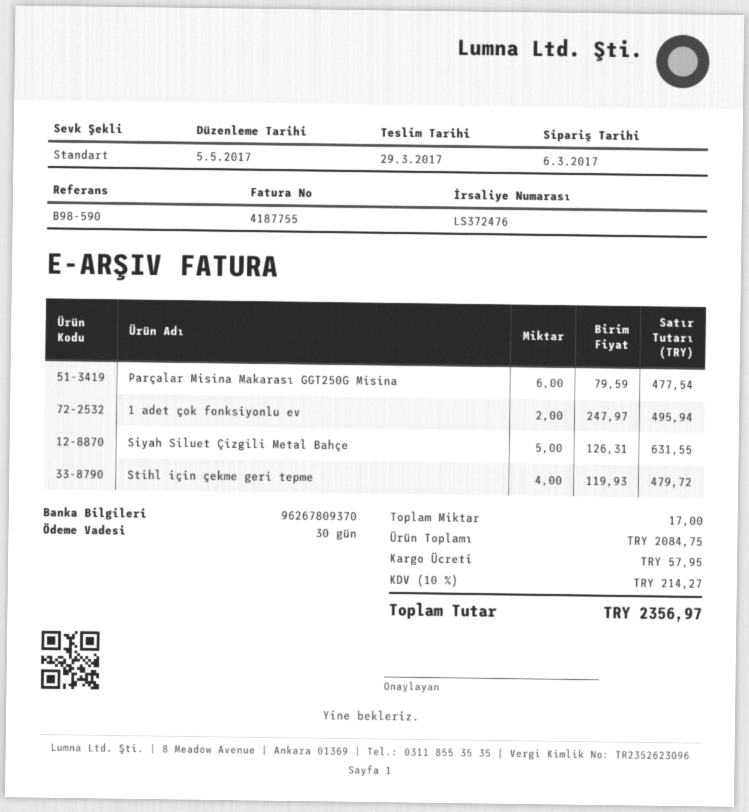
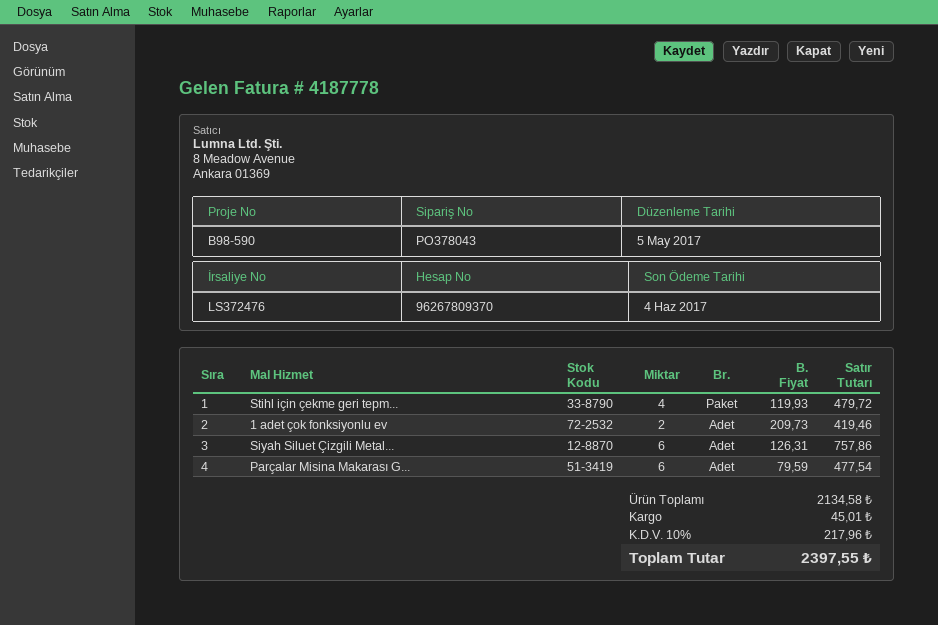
invoice number: 4187755 -> 4187778
1 adet çok fonksiyonlu ev: 2 x 247.97 = 495.94 -> 2 x 209.73 = 419.46
Siyah Siluet Çizgili Metal Bahçe: 5 x 126.31 = 631.55 -> 6 x 126.31 = 757.86
subtotal: 2084.75 -> 2134.58
shipping: 57.95 -> 45.01
tax: 10% = 214.27 -> 10% = 217.96
total: 2356.97 -> 2397.55

